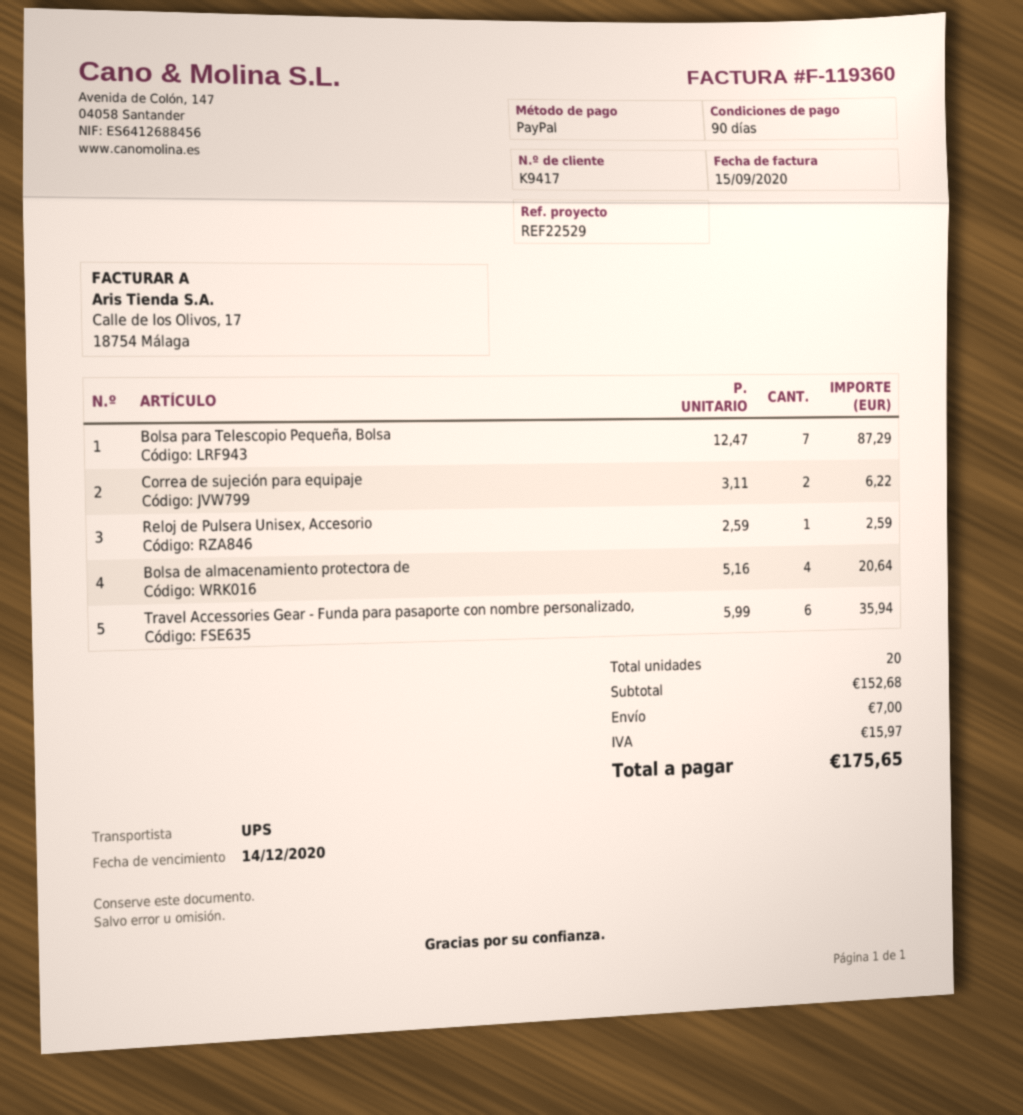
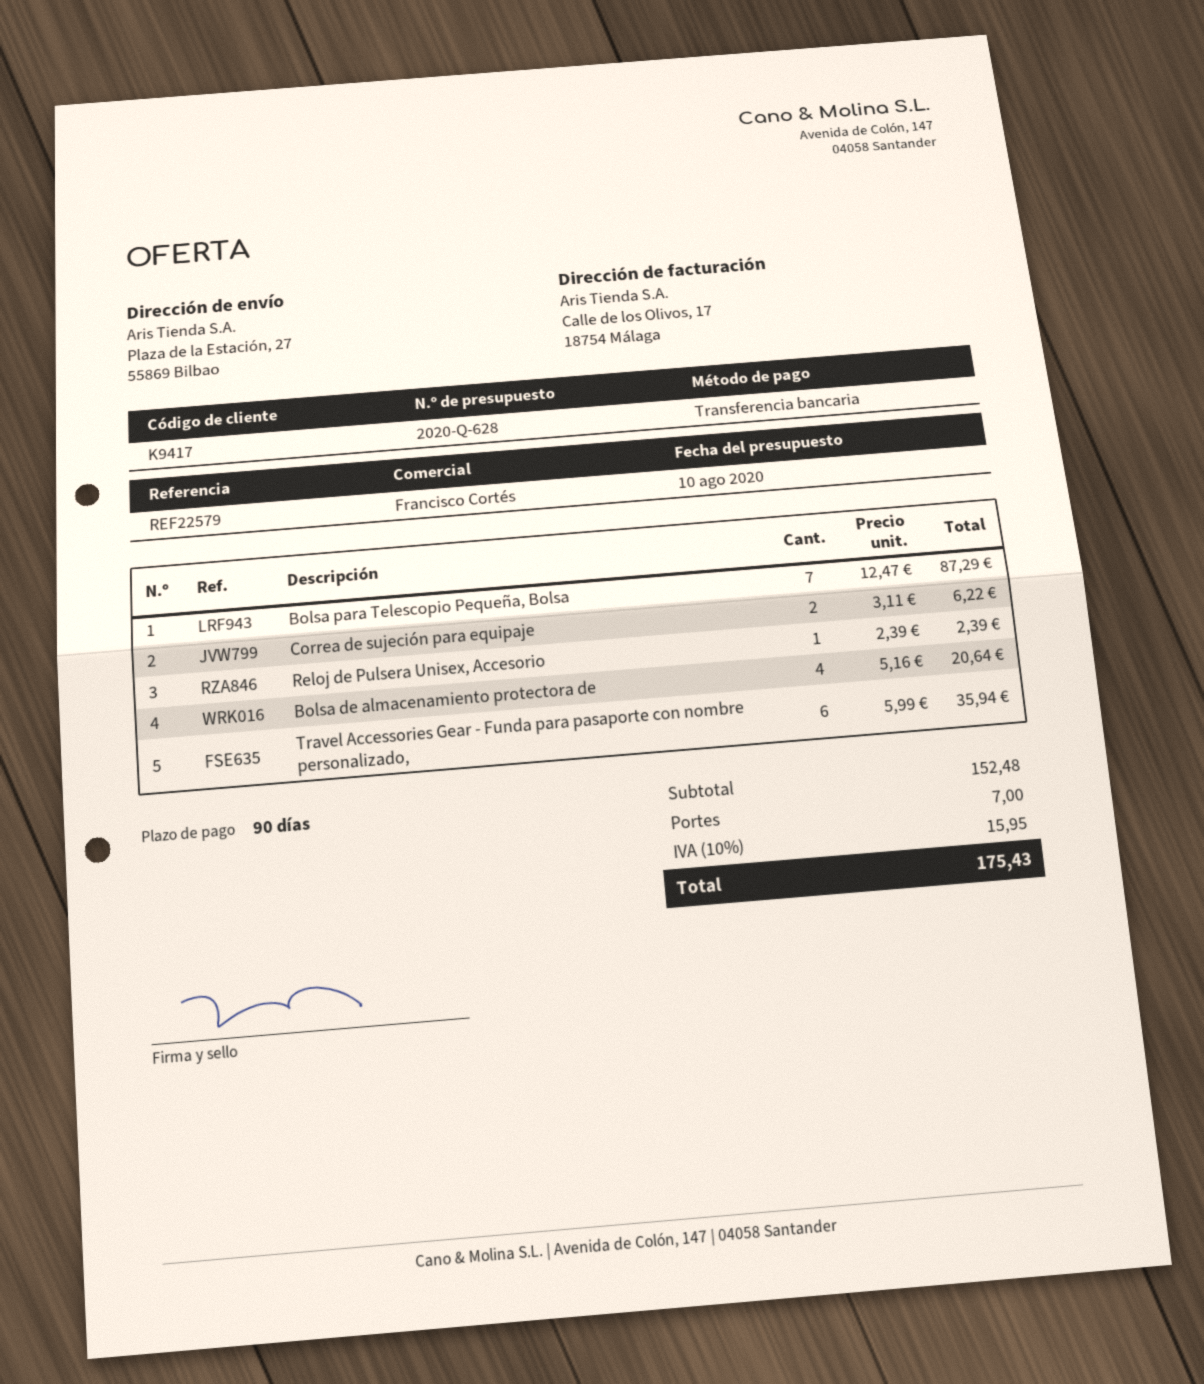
reference: REF22529 -> REF22579
payment method: PayPal -> bank transfer
Reloj de Pulsera Unisex, Accesorio: 1 x 2.59 = 2.59 -> 1 x 2.39 = 2.39
subtotal: 152.68 -> 152.48
tax: 15.97 -> 15.95
total: 175.65 -> 175.43

